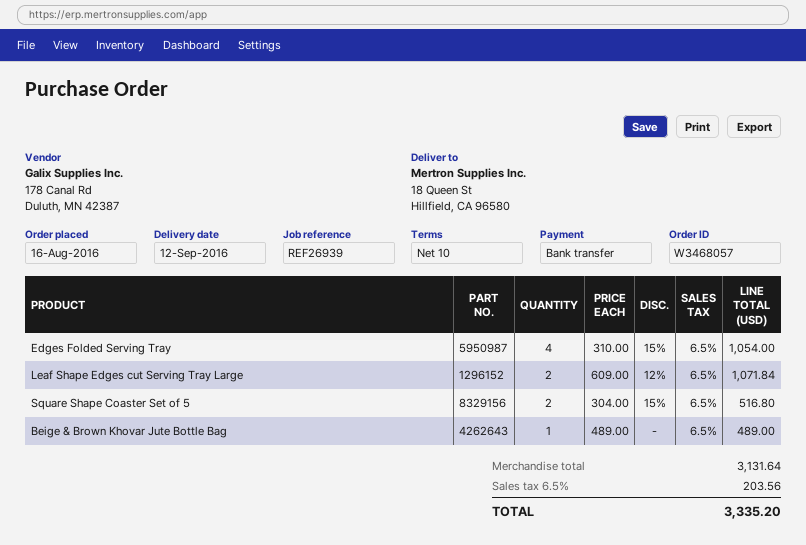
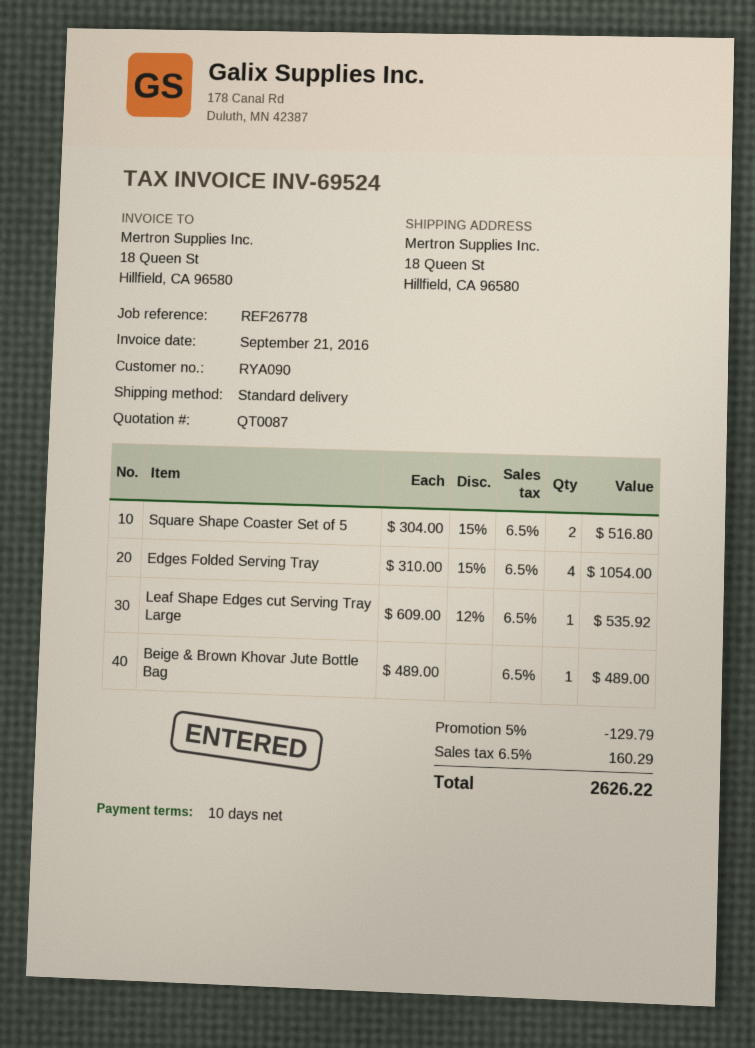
reference: REF26939 -> REF26778
Leaf Shape Edges cut Serving Tray Large: 2 x 609.00 - 12% = 1071.84 -> 1 x 609.00 - 12% = 535.92
discount: none -> 5% = 129.79
tax: 6.5% = 203.56 -> 6.5% = 160.29
total: 3335.20 -> 2626.22

